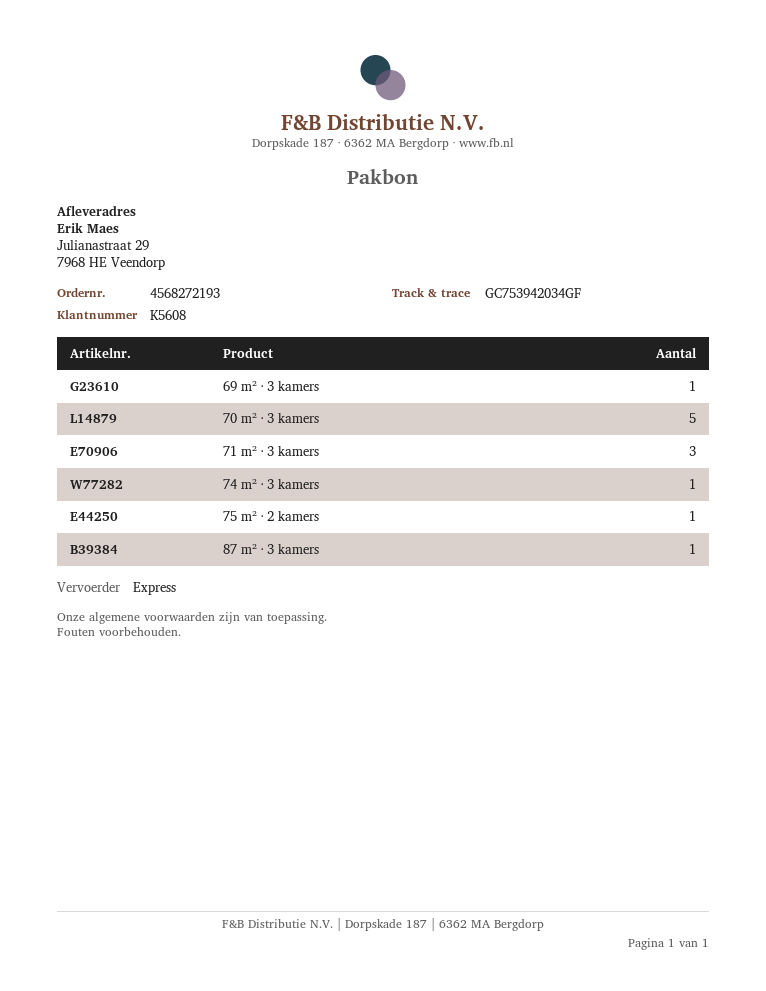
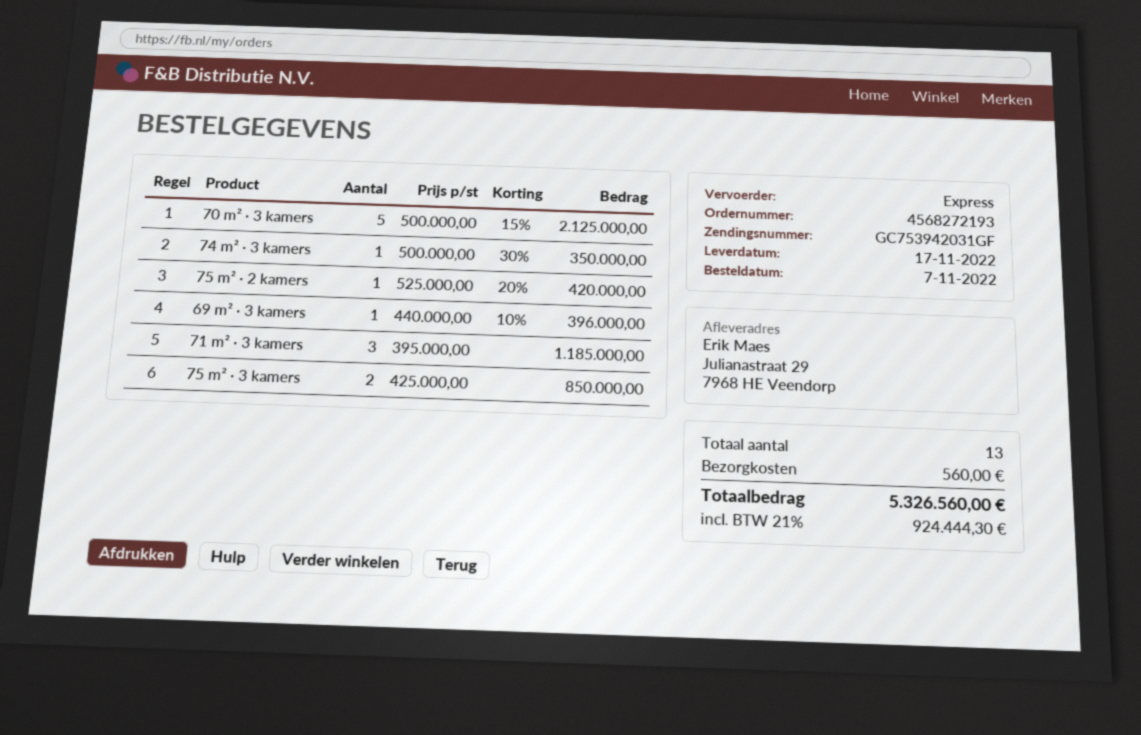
tracking number: GC753942034GF -> GC753942031GF
87 m² · 3 kamers: 1 -> none
75 m² · 3 kamers: none -> 2

